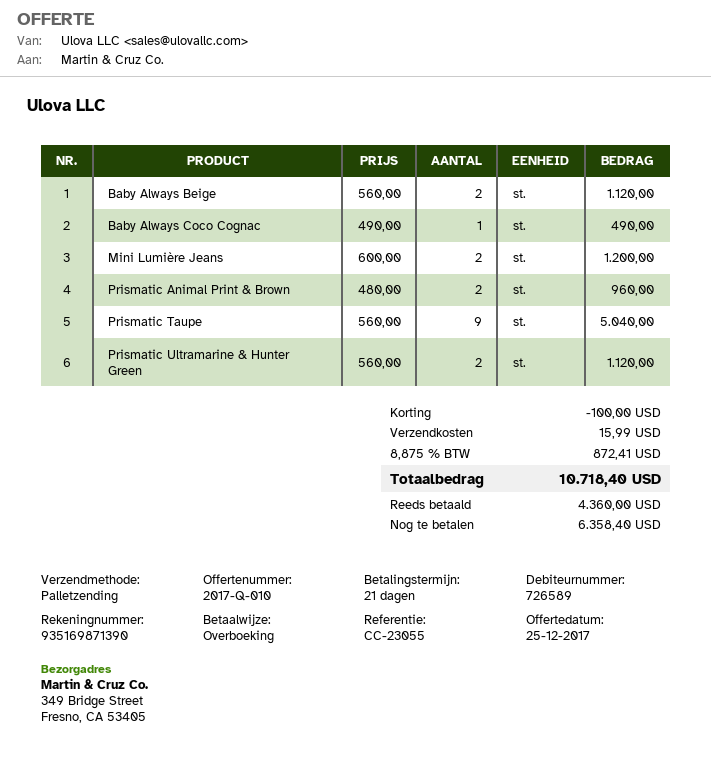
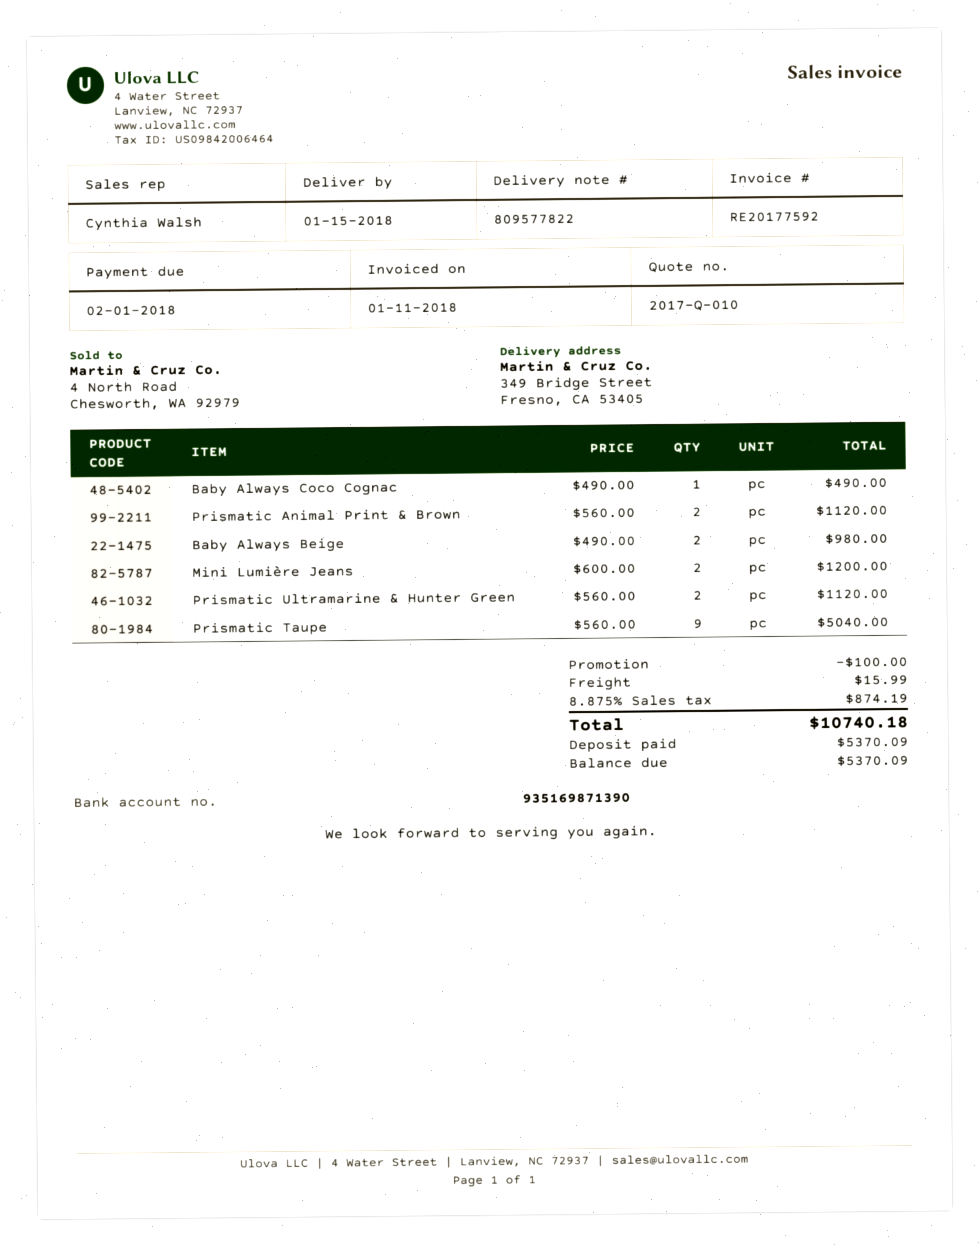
Baby Always Beige: 2 x 560.00 = 1120.00 -> 2 x 490.00 = 980.00
Prismatic Animal Print & Brown: 2 x 480.00 = 960.00 -> 2 x 560.00 = 1120.00
tax: 8.875% = 872.41 -> 8.875% = 874.19
total: 10718.40 -> 10740.18
deposit: 4360.00 -> 5370.09
balance: 6358.40 -> 5370.09

